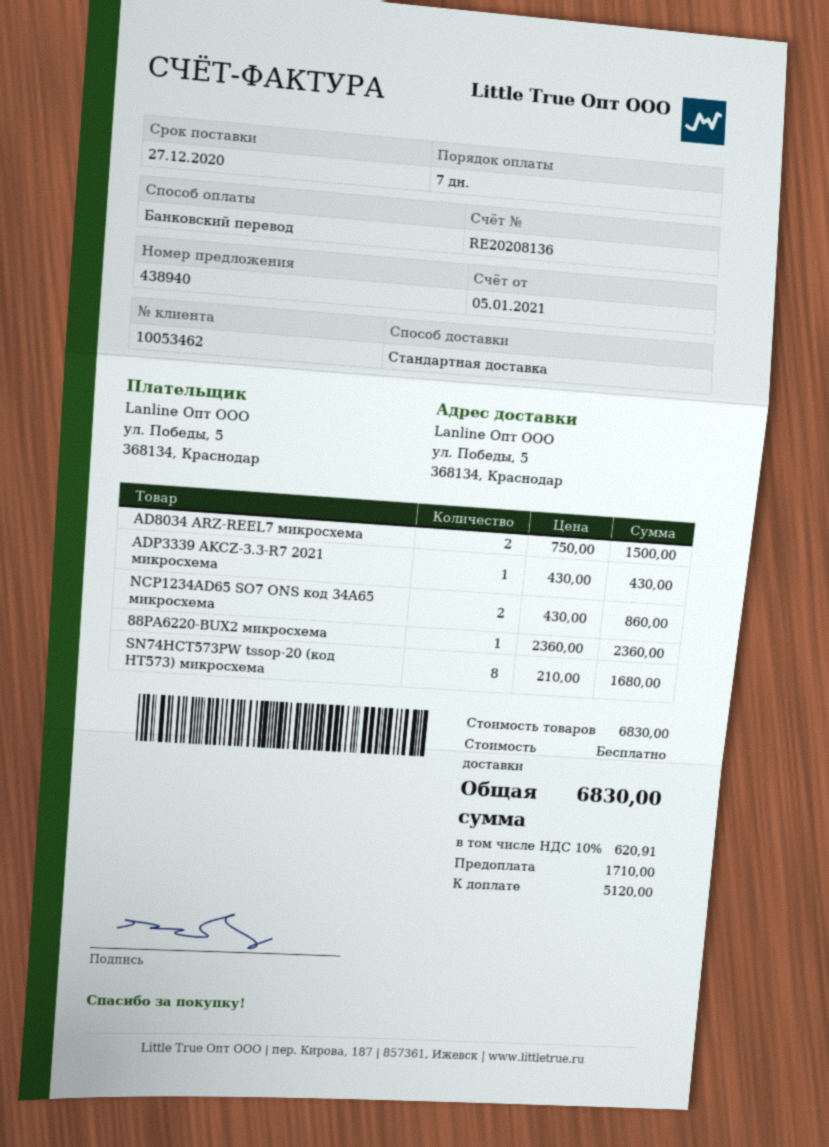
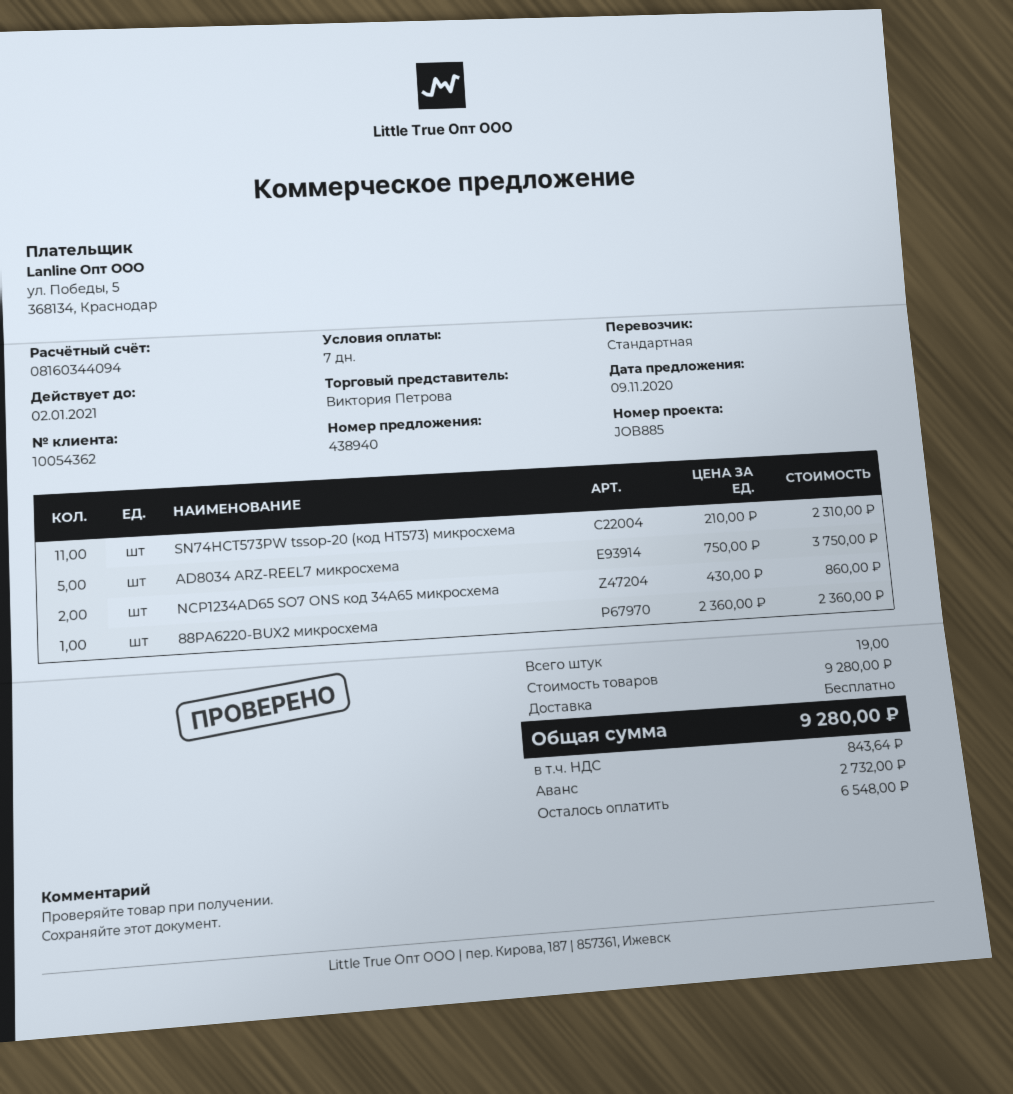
customer number: 10053462 -> 10054362
AD8034 ARZ-REEL7 микросхема: 2 x 750.00 = 1500.00 -> 5 x 750.00 = 3750.00
ADP3339 AKCZ-3.3-R7 2021 микросхема: 1 x 430.00 = 430.00 -> none
SN74HCT573PW tssop-20 (код HT573) микросхема: 8 x 210.00 = 1680.00 -> 11 x 210.00 = 2310.00
subtotal: 6830.00 -> 9280.00
tax: 620.91 -> 843.64
total: 6830.00 -> 9280.00
deposit: 1710.00 -> 2732.00
balance: 5120.00 -> 6548.00

